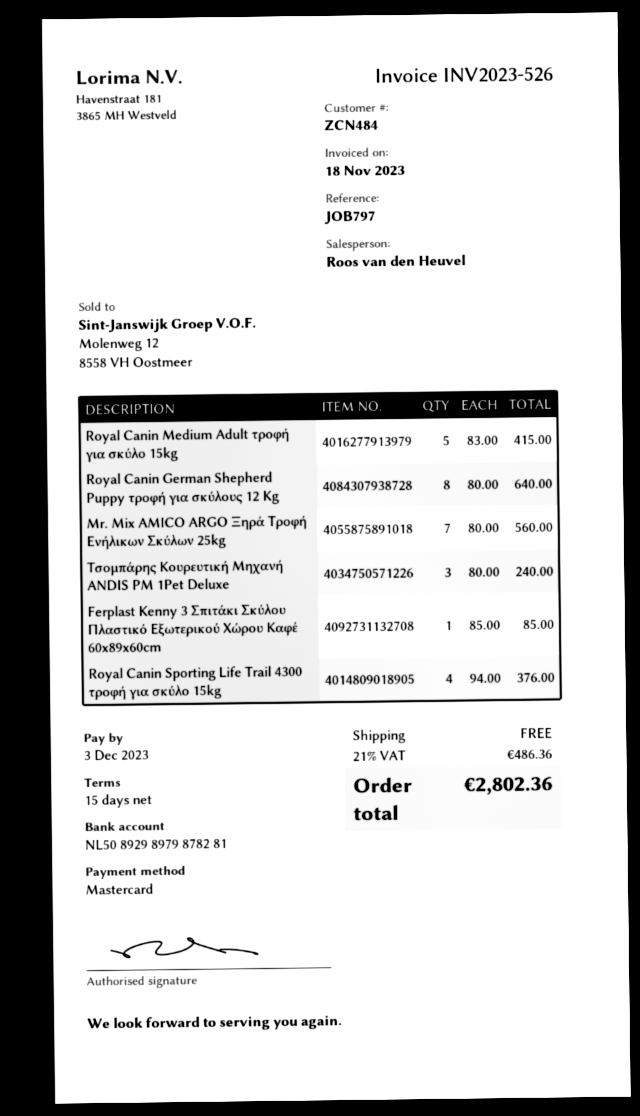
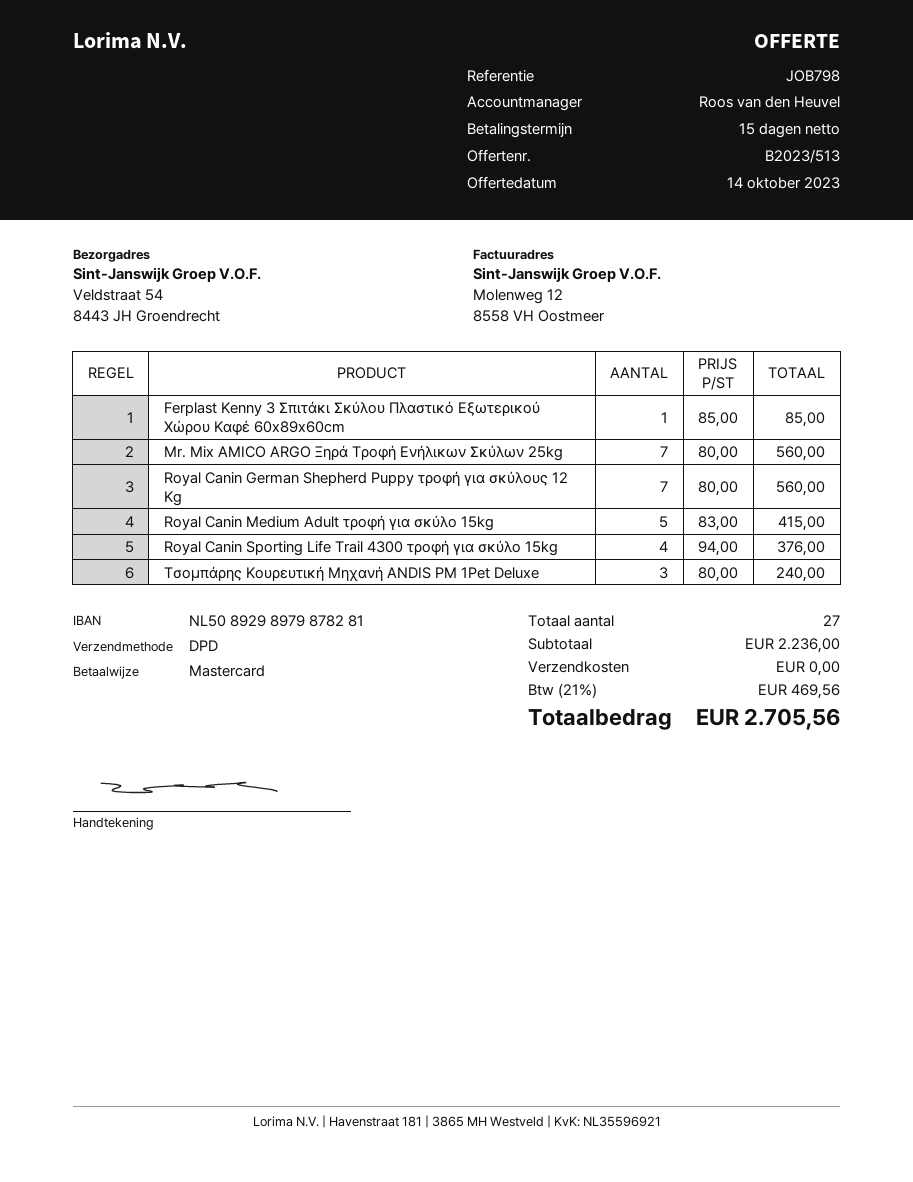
reference: JOB797 -> JOB798
Royal Canin German Shepherd Puppy τροφή για σκύλους 12 Kg: 8 x 80.00 = 640.00 -> 7 x 80.00 = 560.00
tax: 21% = 486.36 -> 21% = 469.56
total: 2802.36 -> 2705.56

